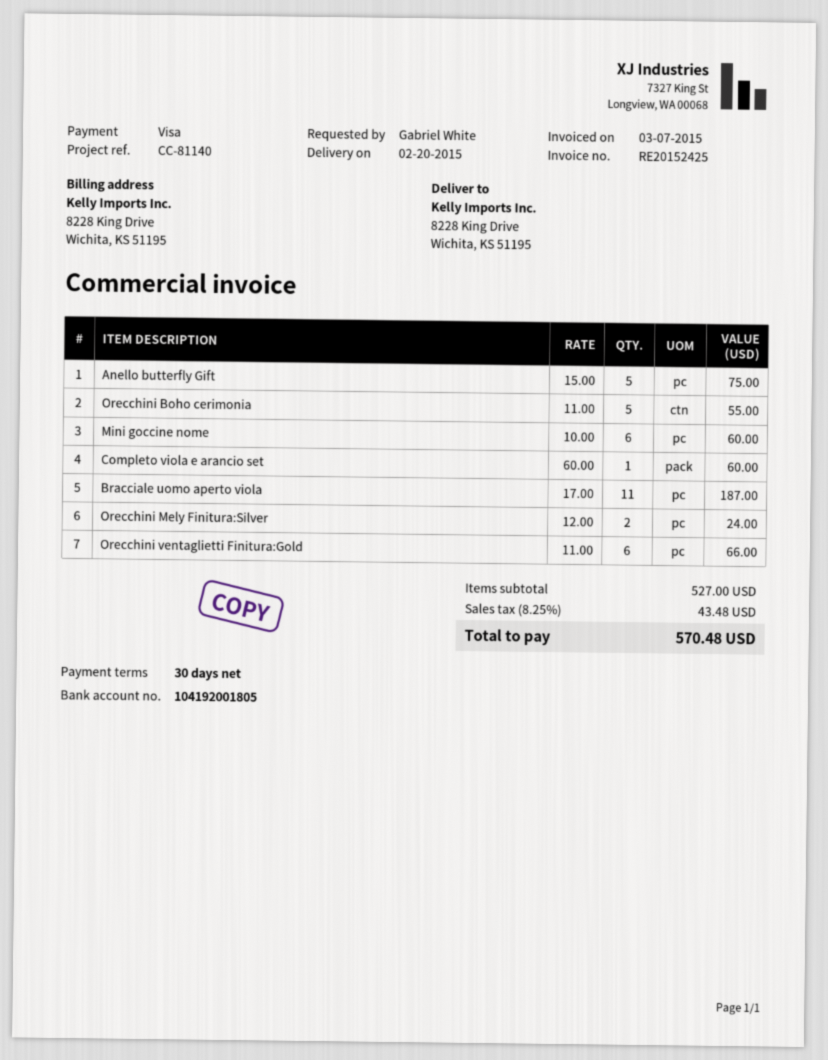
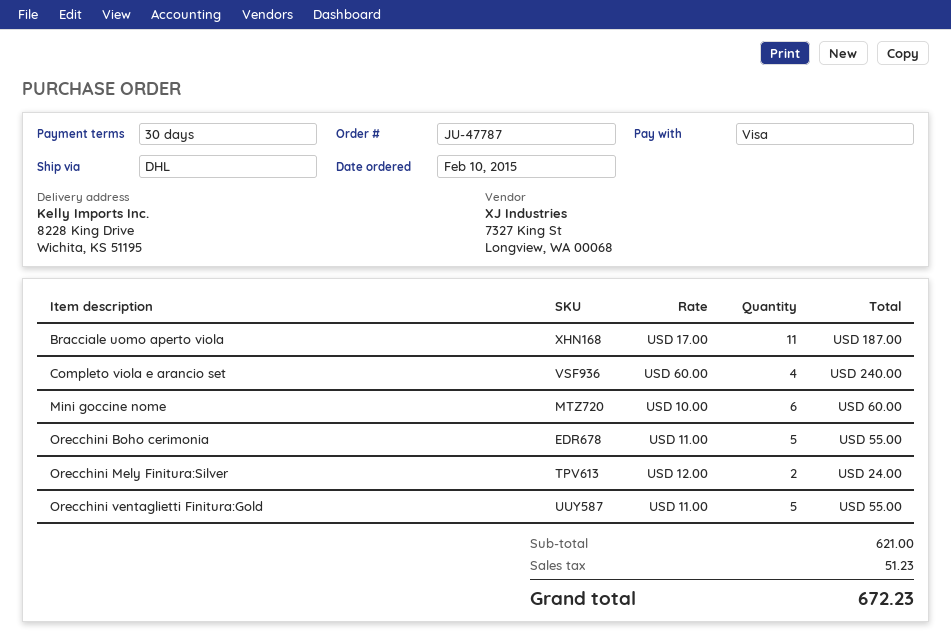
Anello butterfly Gift: 5 x 15.00 = 75.00 -> none
Completo viola e arancio set: 1 x 60.00 = 60.00 -> 4 x 60.00 = 240.00
Orecchini ventaglietti Finitura:Gold: 6 x 11.00 = 66.00 -> 5 x 11.00 = 55.00
subtotal: 527.00 -> 621.00
tax: 43.48 -> 51.23
total: 570.48 -> 672.23

